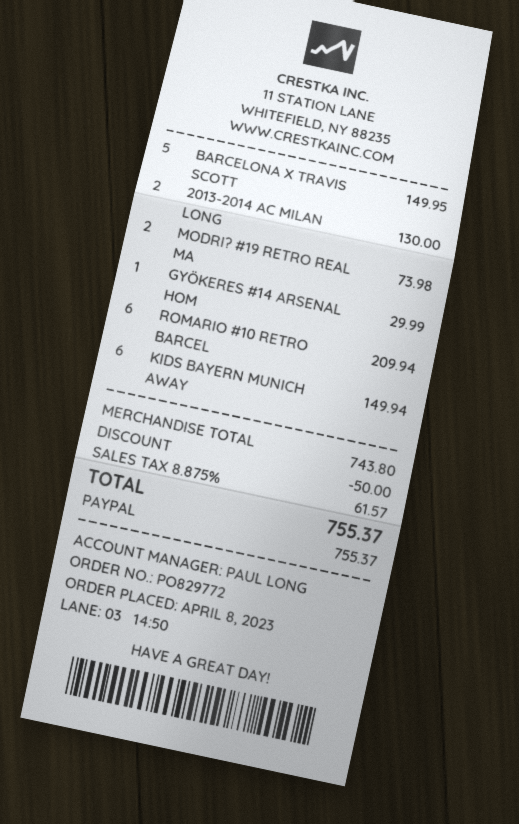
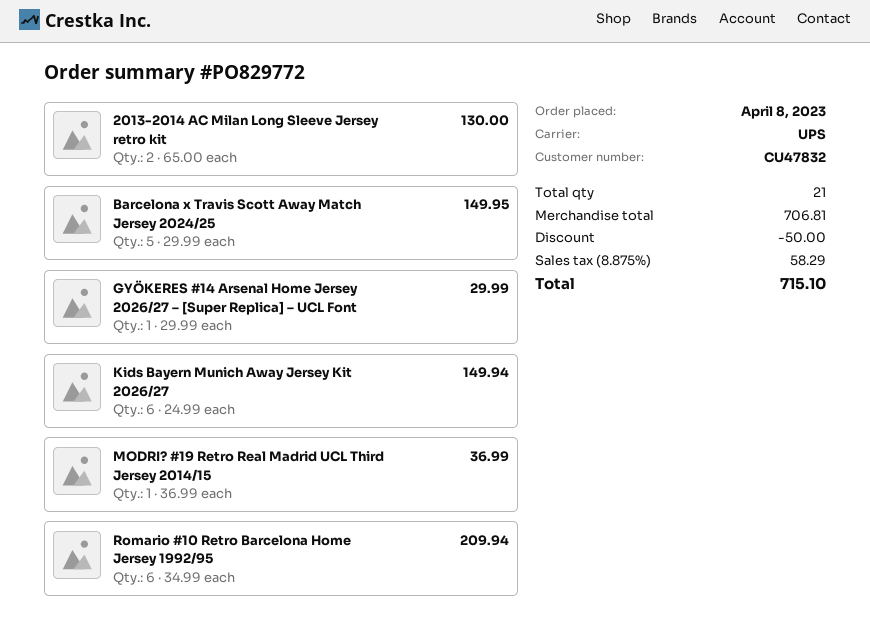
MODRI? #19 RETRO REAL MA: 2 for 73.98 -> 1 for 36.99
subtotal: 743.80 -> 706.81
tax: 8.875% = 61.57 -> 8.875% = 58.29
total: 755.37 -> 715.10

